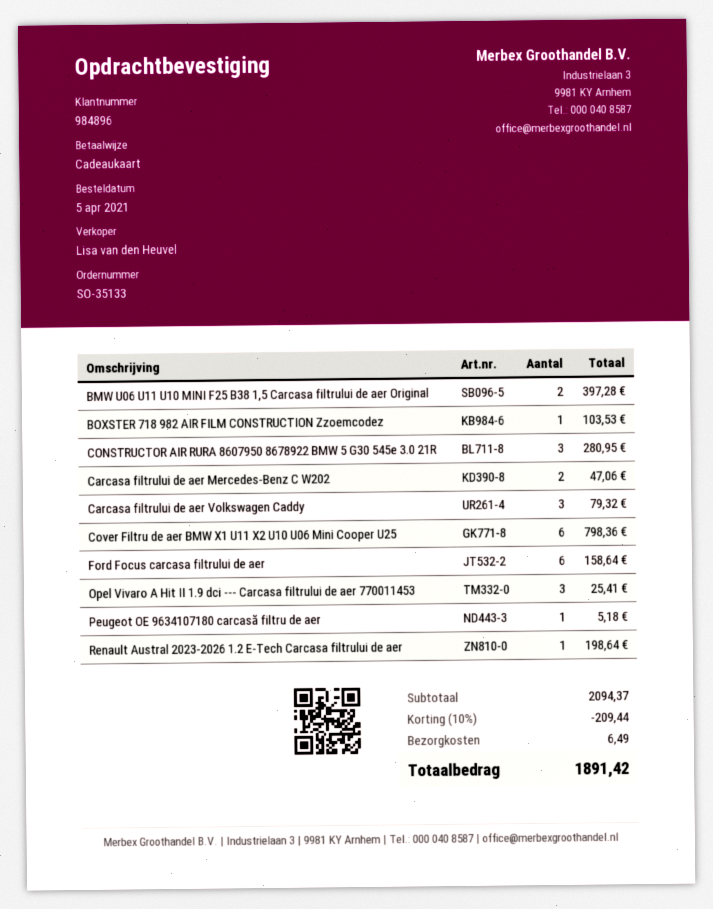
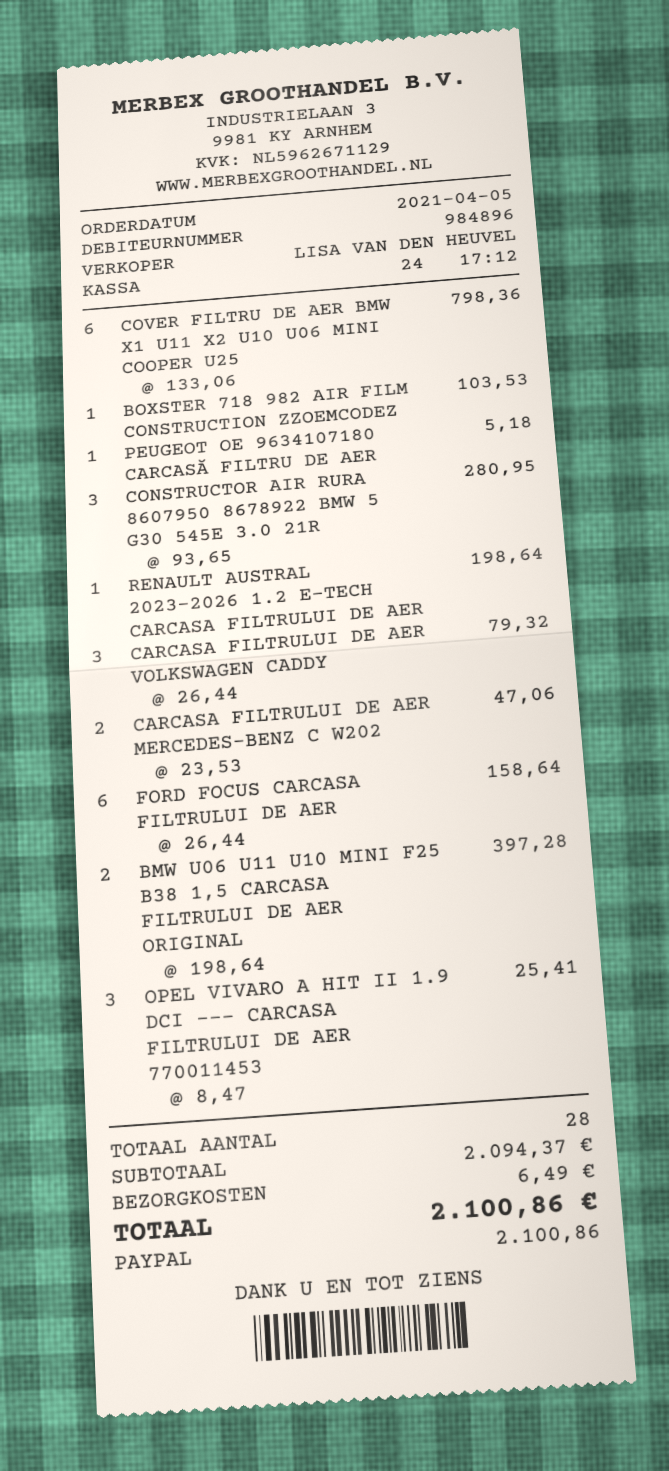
payment method: gift card -> PayPal
discount: 10% = 209.44 -> none
total: 1891.42 -> 2100.86

